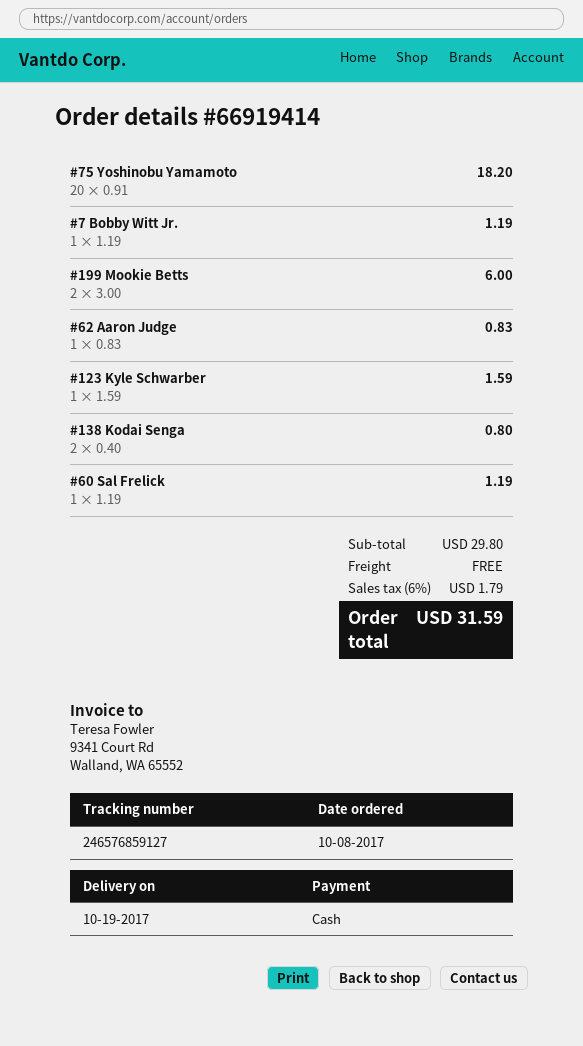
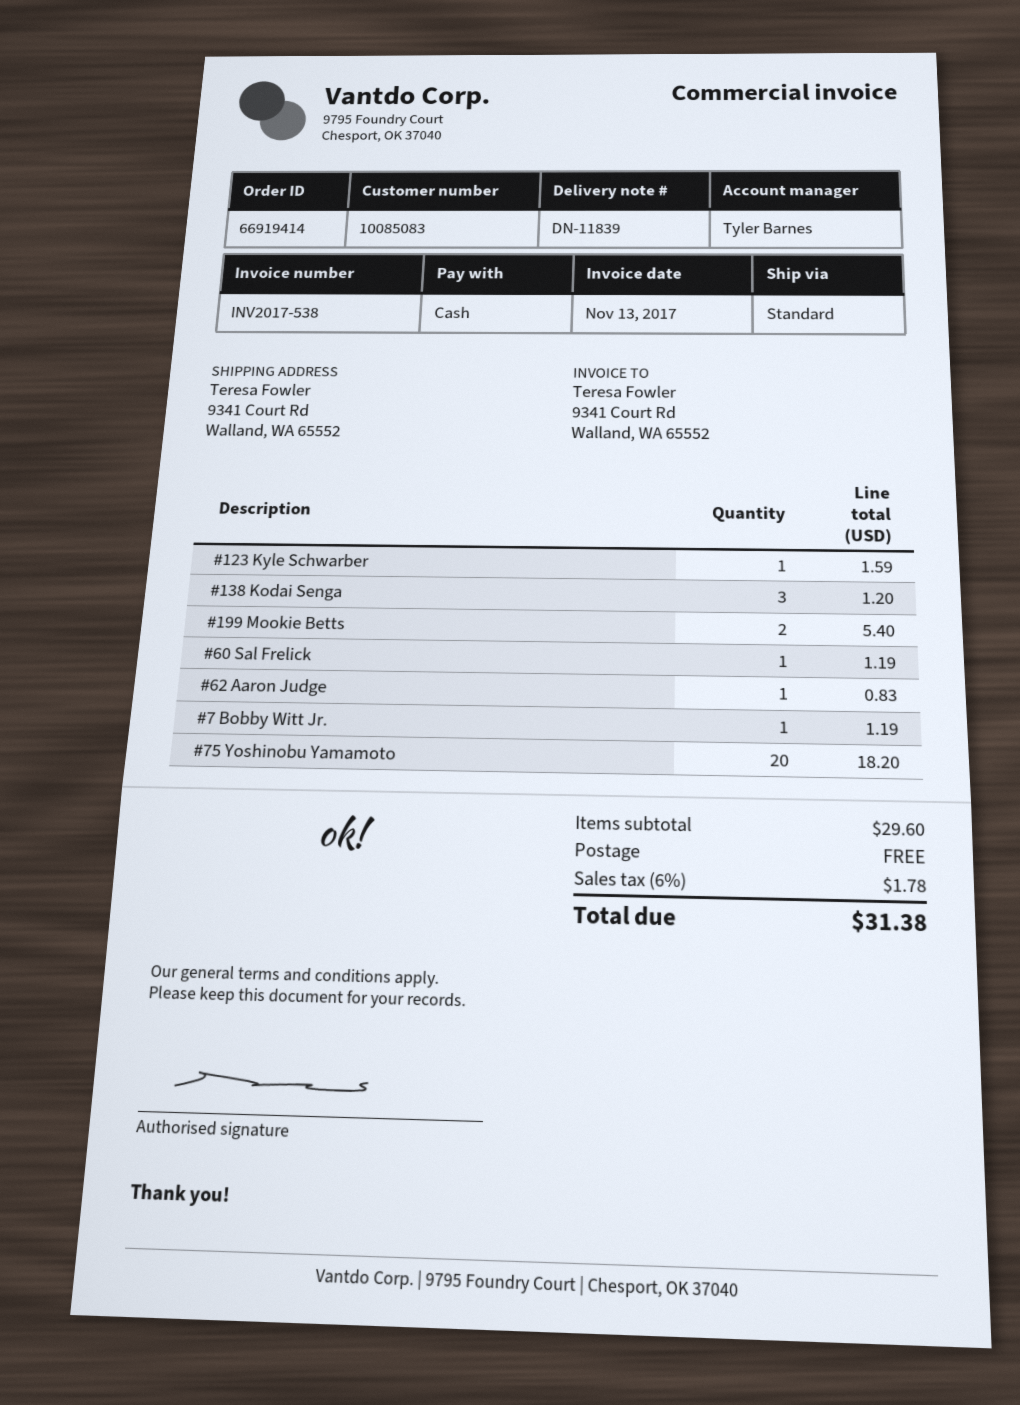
#199 Mookie Betts: 2 for 6.00 -> 2 for 5.40
#138 Kodai Senga: 2 for 0.80 -> 3 for 1.20
subtotal: 29.80 -> 29.60
tax: 6% = 1.79 -> 6% = 1.78
total: 31.59 -> 31.38

